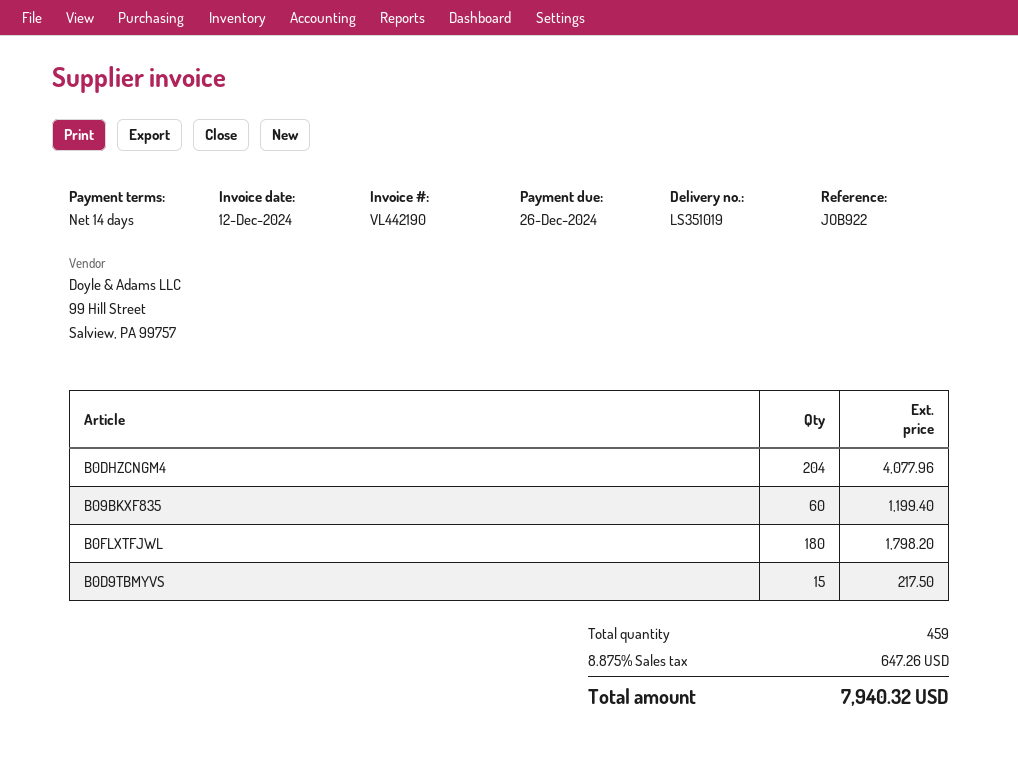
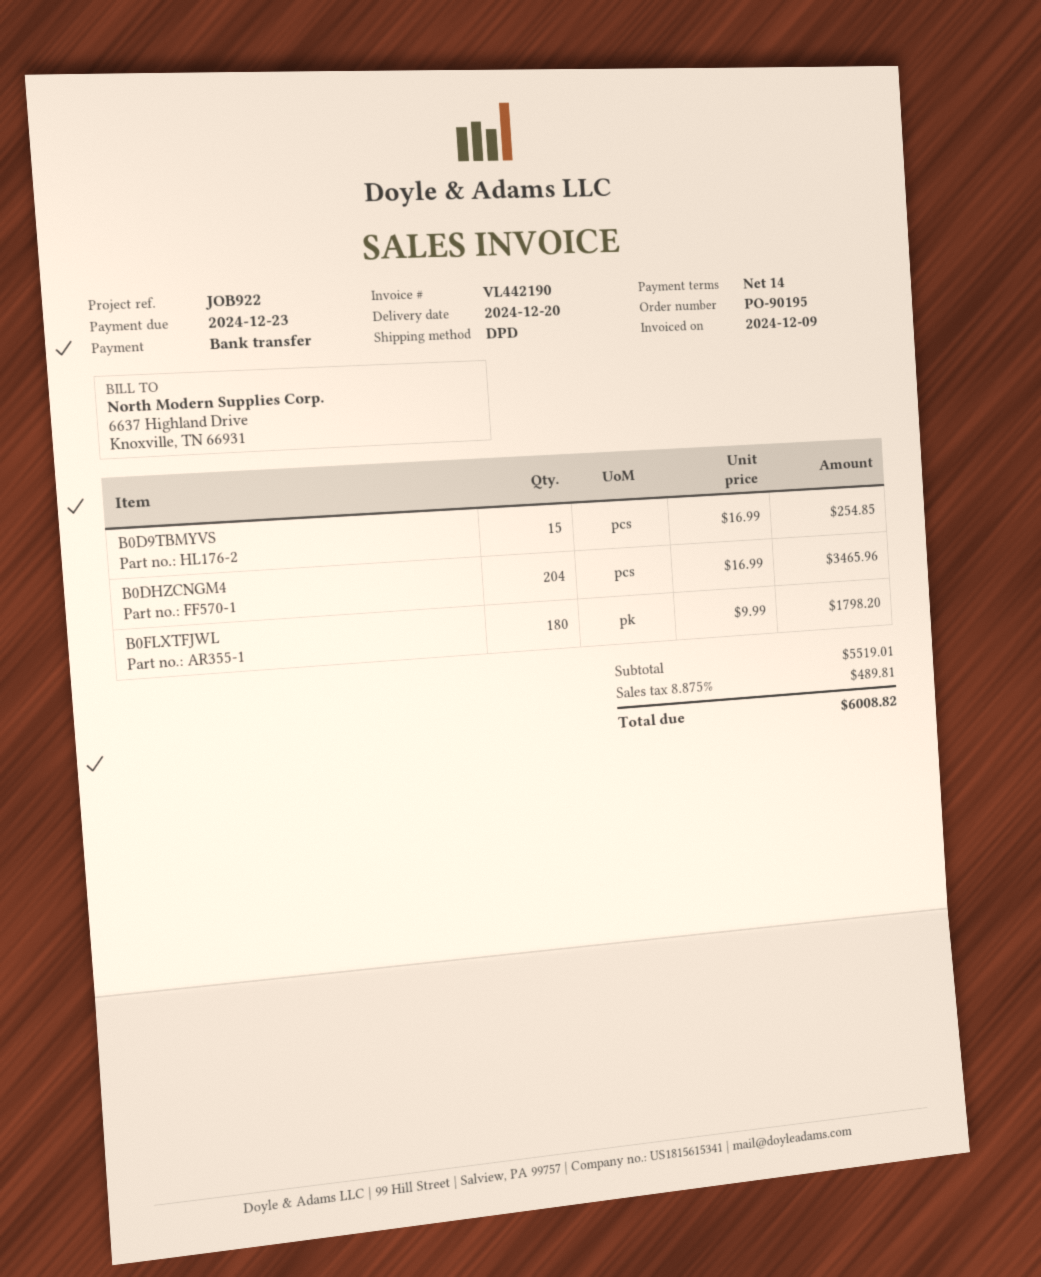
invoice date: 2024-12-12 -> 2024-12-09
due date: 2024-12-26 -> 2024-12-23
B0DHZCNGM4: 204 for 4077.96 -> 204 for 3465.96
B09BKXF835: 60 for 1199.40 -> none
B0D9TBMYVS: 15 for 217.50 -> 15 for 254.85
tax: 8.875% = 647.26 -> 8.875% = 489.81
total: 7940.32 -> 6008.82

